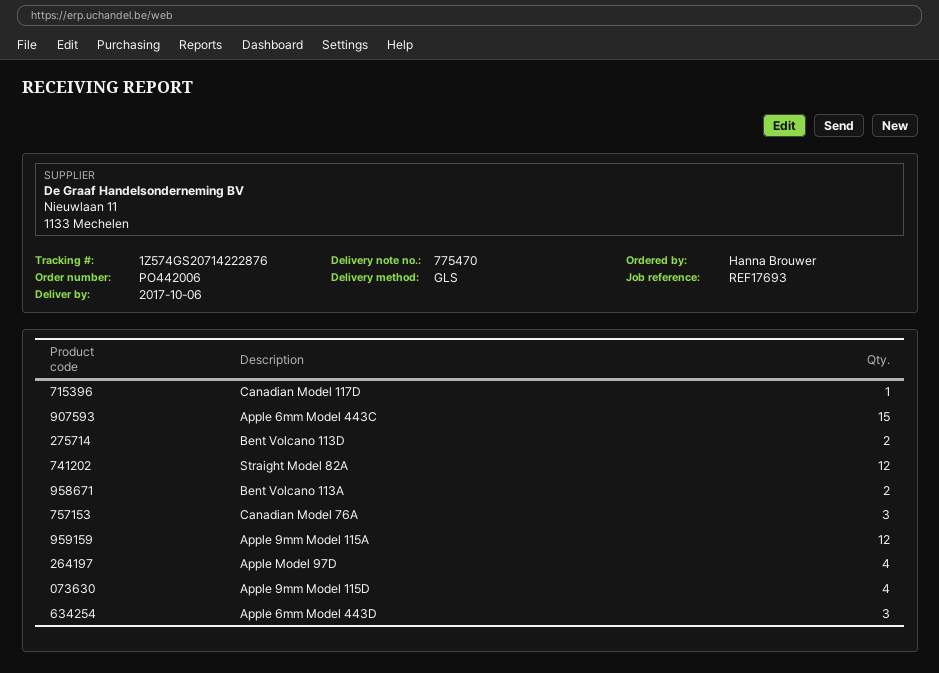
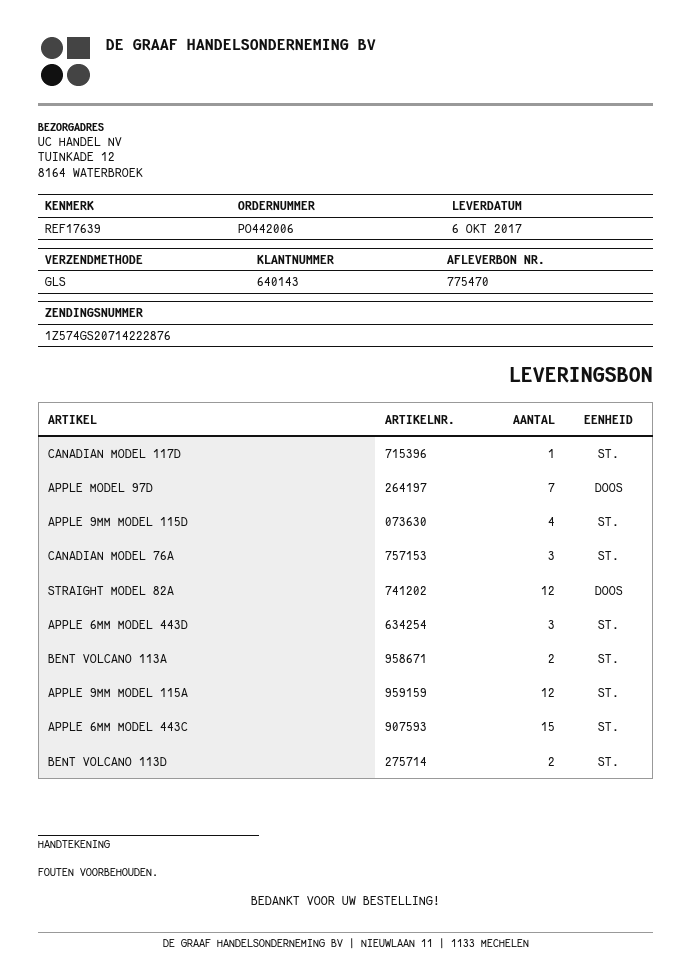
reference: REF17693 -> REF17639
Apple Model 97D: 4 -> 7

